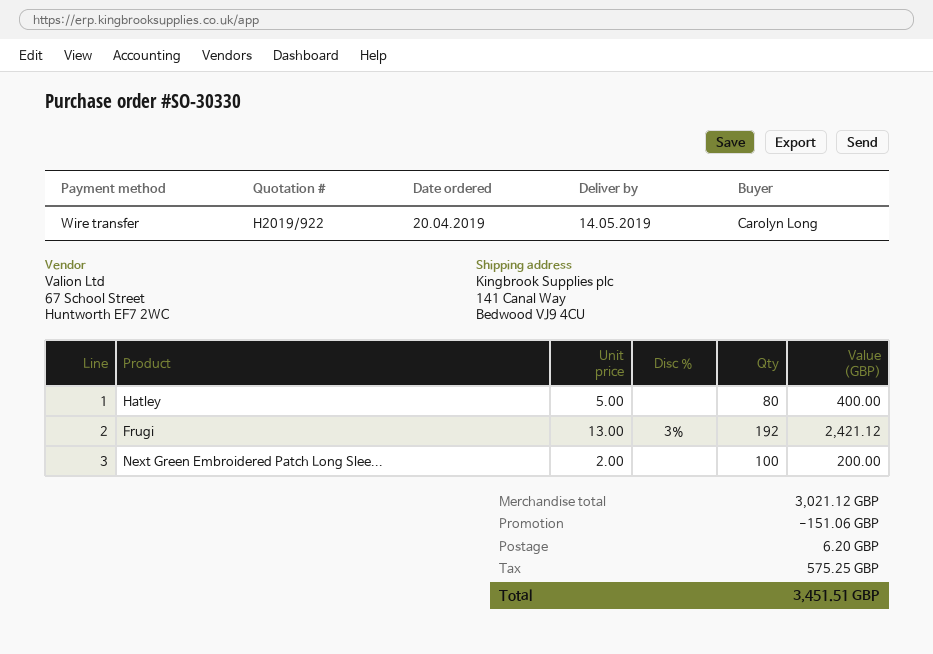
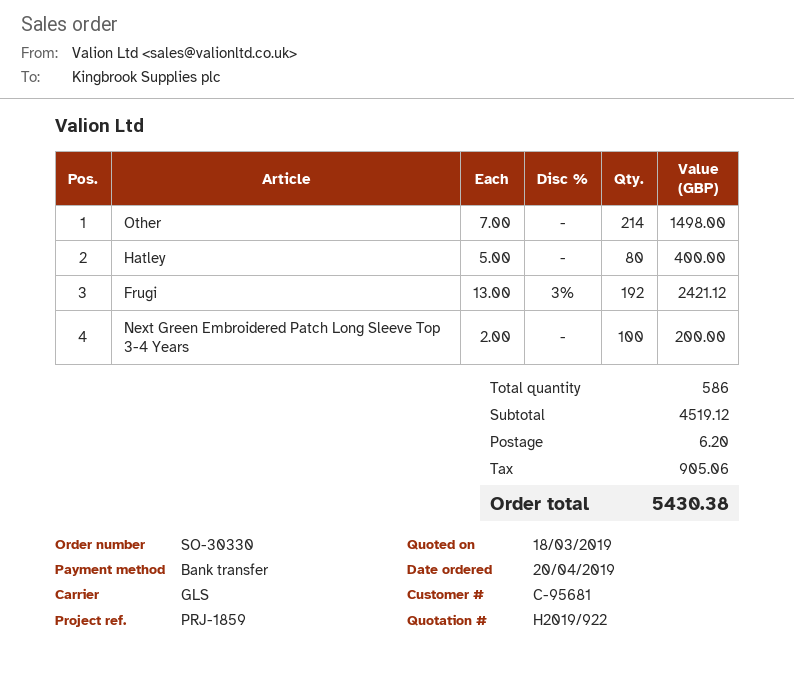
Other: none -> 214 x 7.00 = 1498.00
subtotal: 3021.12 -> 4519.12
discount: 151.06 -> none
tax: 575.25 -> 905.06
total: 3451.51 -> 5430.38

